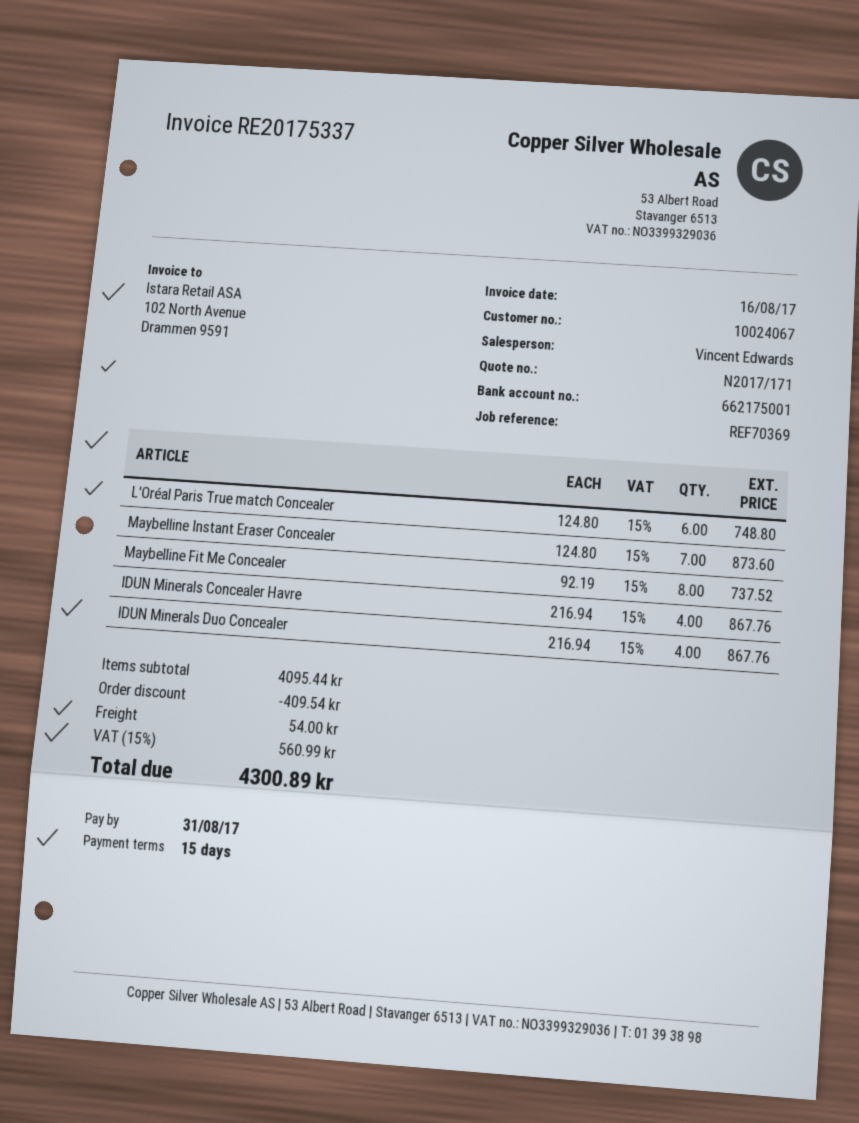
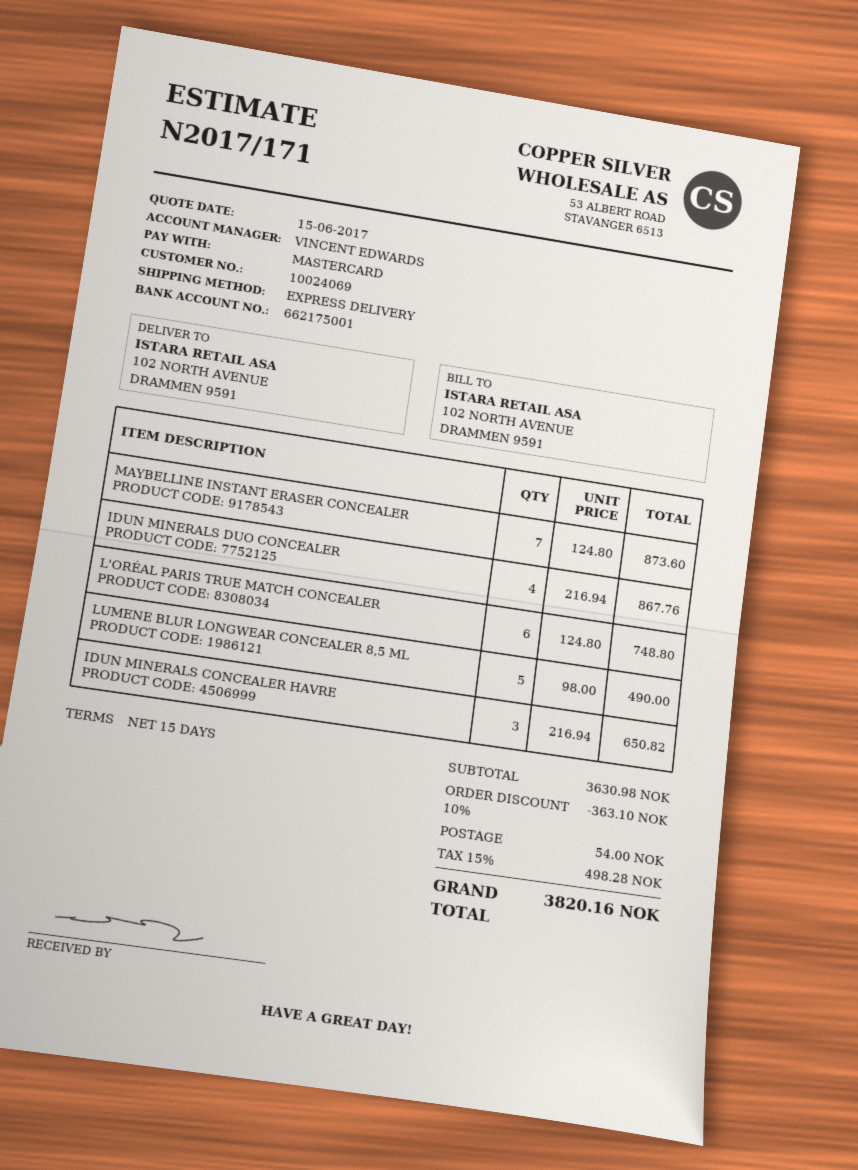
customer number: 10024067 -> 10024069
Maybelline Fit Me Concealer: 8 x 92.19 = 737.52 -> none
IDUN Minerals Concealer Havre: 4 x 216.94 = 867.76 -> 3 x 216.94 = 650.82
LUMENE BLUR LONGWEAR CONCEALER 8,5 ML: none -> 5 x 98.00 = 490.00
subtotal: 4095.44 -> 3630.98
discount: 409.54 -> 363.10
tax: 15% = 560.99 -> 15% = 498.28
total: 4300.89 -> 3820.16

